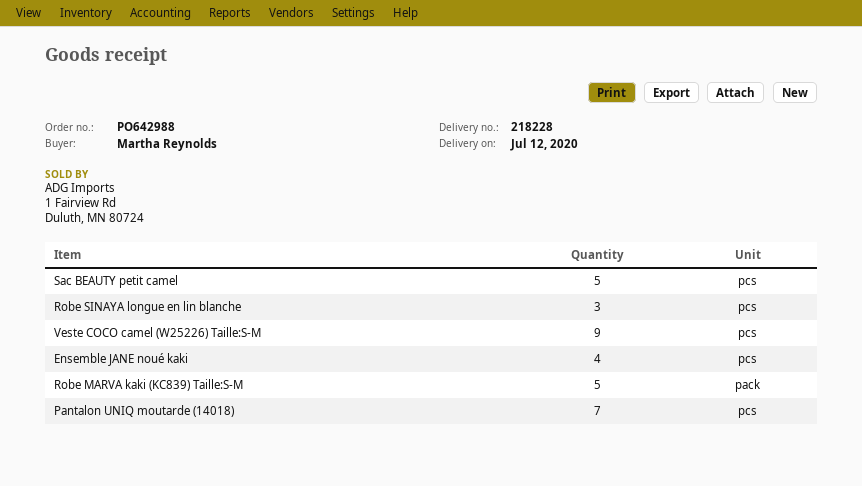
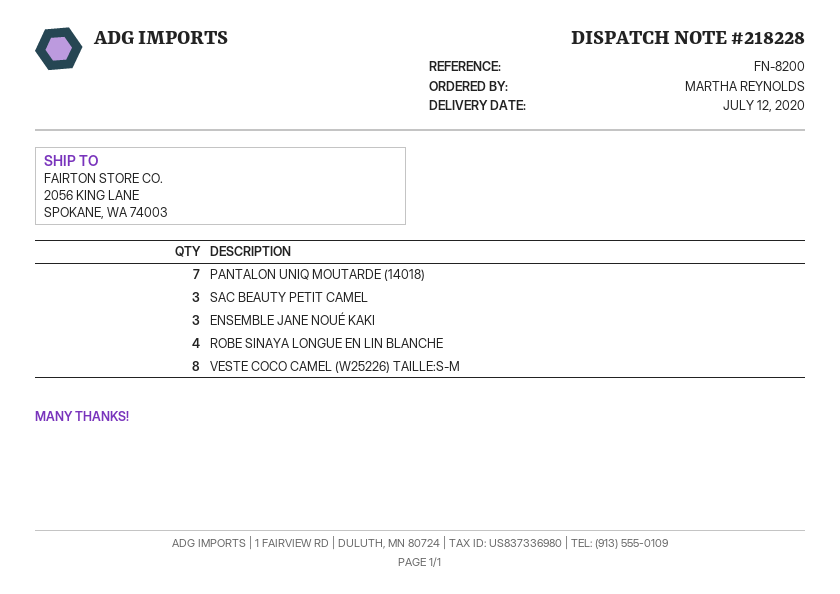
Sac BEAUTY petit camel: 5 -> 3
Robe SINAYA longue en lin blanche: 3 -> 4
Veste COCO camel (W25226) Taille:S-M: 9 -> 8
Ensemble JANE noué kaki: 4 -> 3
Robe MARVA kaki (KC839) Taille:S-M: 5 -> none

